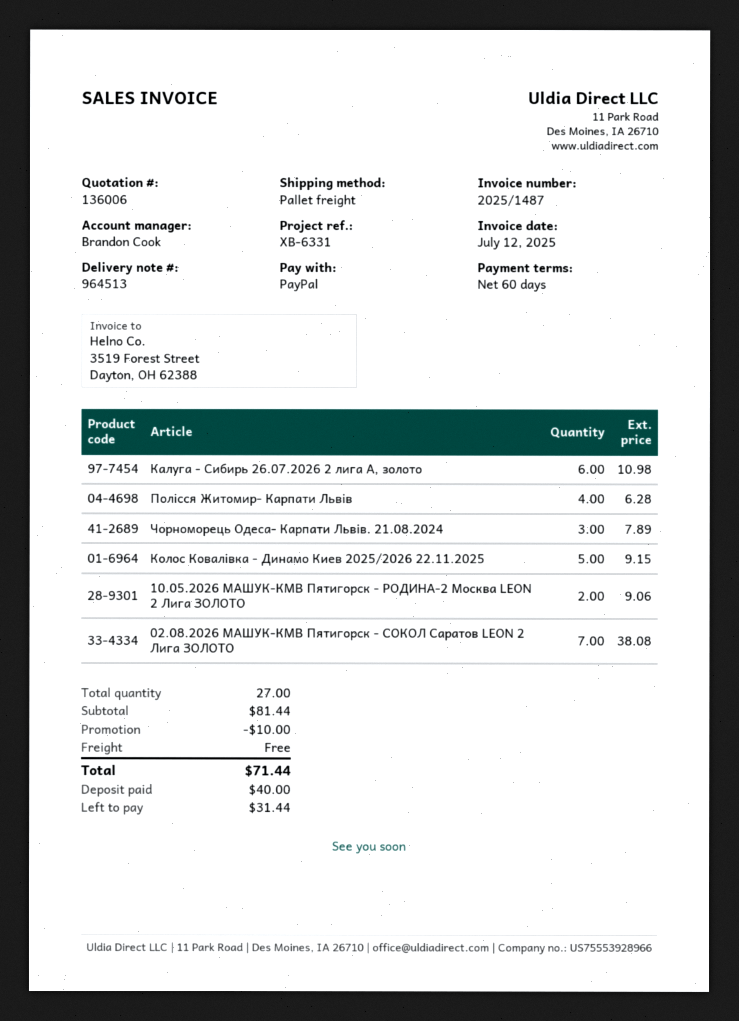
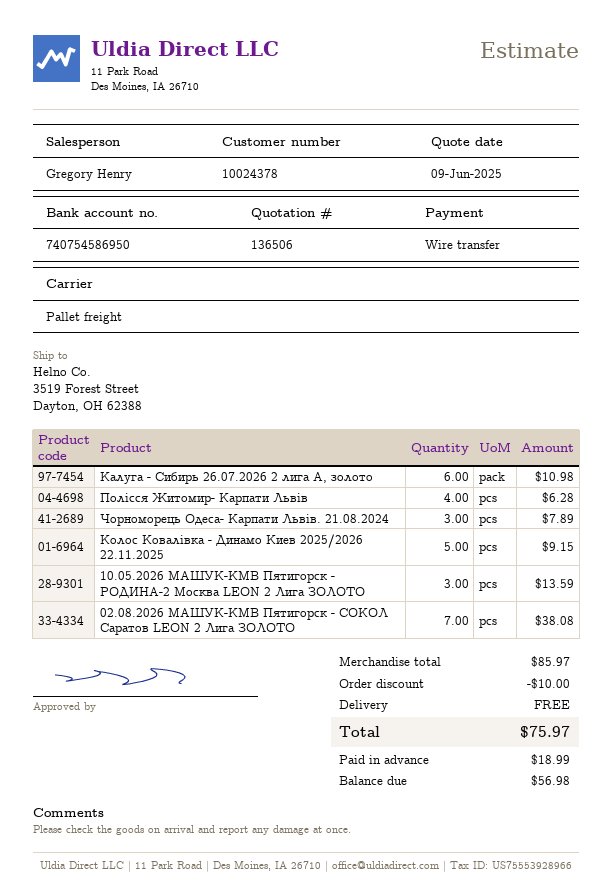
quote number: 136006 -> 136506
sales rep: Brandon Cook -> Gregory Henry
payment method: PayPal -> bank transfer
10.05.2026 МАШУК-КМВ Пятигорск - РОДИНА-2 Москва LEON 2 Лига ЗОЛОТО: 2 for 9.06 -> 3 for 13.59
subtotal: 81.44 -> 85.97
total: 71.44 -> 75.97
deposit: 40.00 -> 18.99
balance: 31.44 -> 56.98

